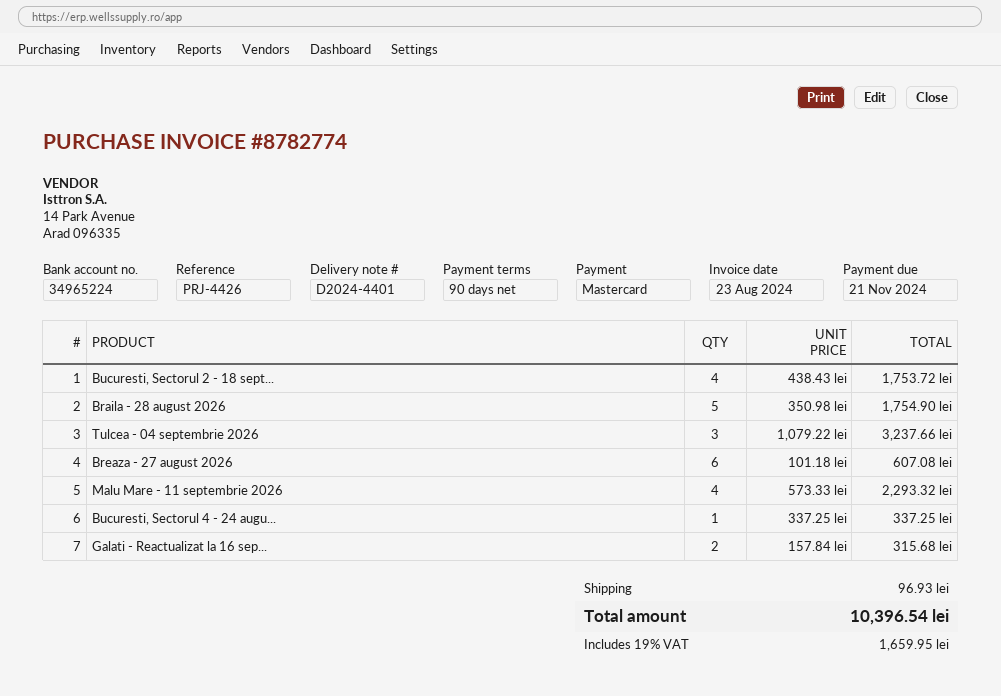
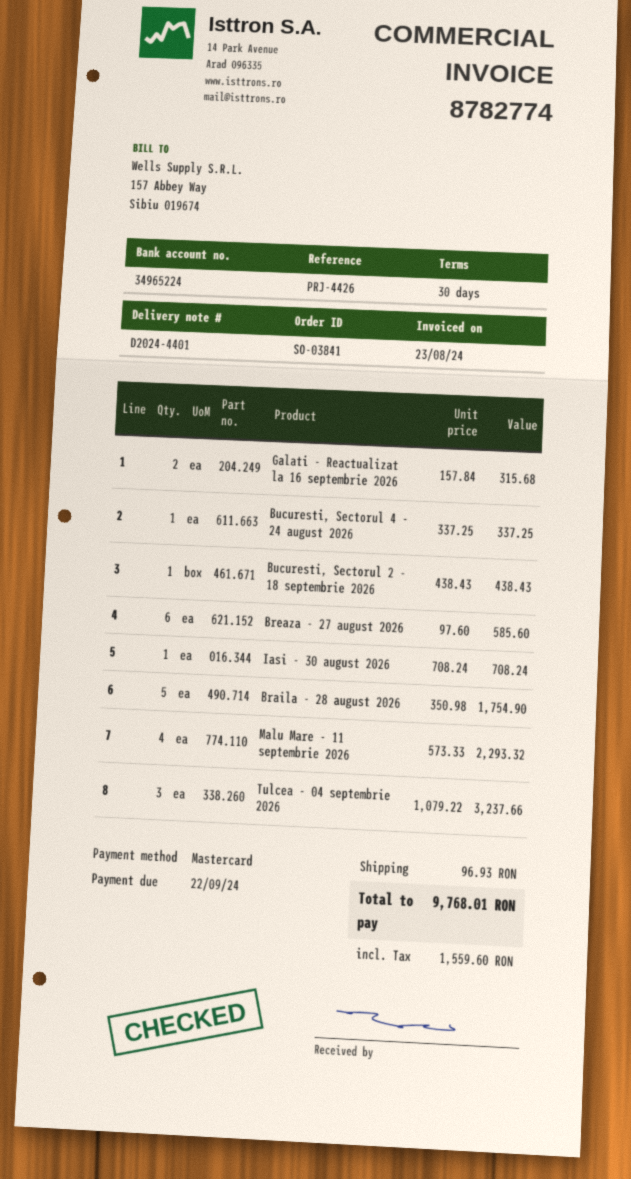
payment terms: 90 days -> 30 days
due date: 2024-11-21 -> 2024-09-22
Bucuresti, Sectorul 2 - 18 sept...: 4 x 438.43 = 1753.72 -> 1 x 438.43 = 438.43
Breaza - 27 august 2026: 6 x 101.18 = 607.08 -> 6 x 97.60 = 585.60
Iasi - 30 august 2026: none -> 1 x 708.24 = 708.24
tax: 1659.95 -> 1559.60
total: 10396.54 -> 9768.01

